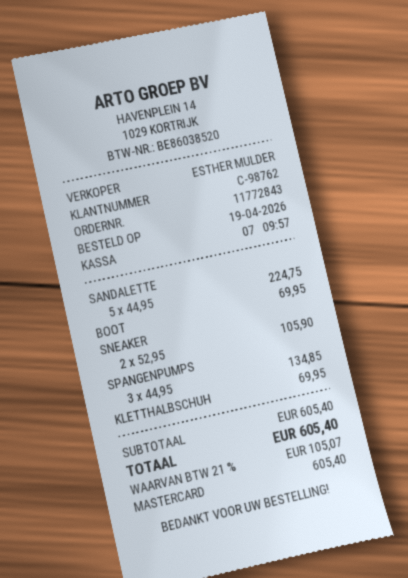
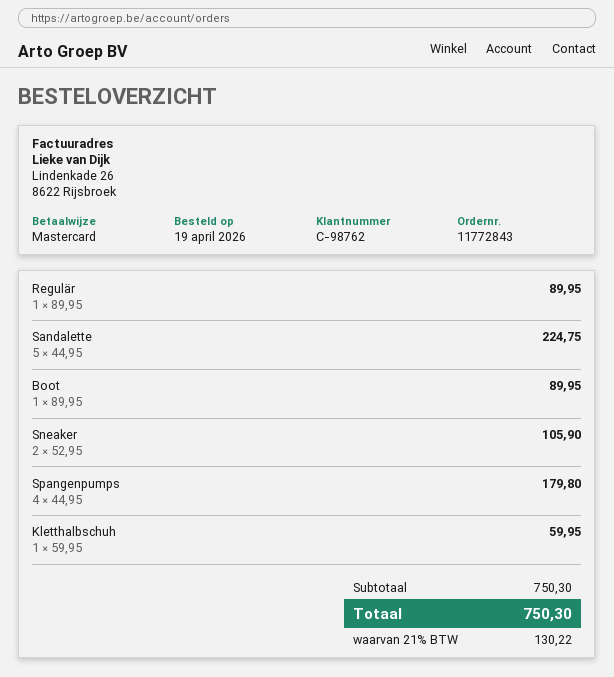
BOOT: 1 x 69.95 = 69.95 -> 1 x 89.95 = 89.95
SPANGENPUMPS: 3 x 44.95 = 134.85 -> 4 x 44.95 = 179.80
KLETTHALBSCHUH: 1 x 69.95 = 69.95 -> 1 x 59.95 = 59.95
Regulär: none -> 1 x 89.95 = 89.95
subtotal: 605.40 -> 750.30
tax: 21% = 105.07 -> 21% = 130.22
total: 605.40 -> 750.30

